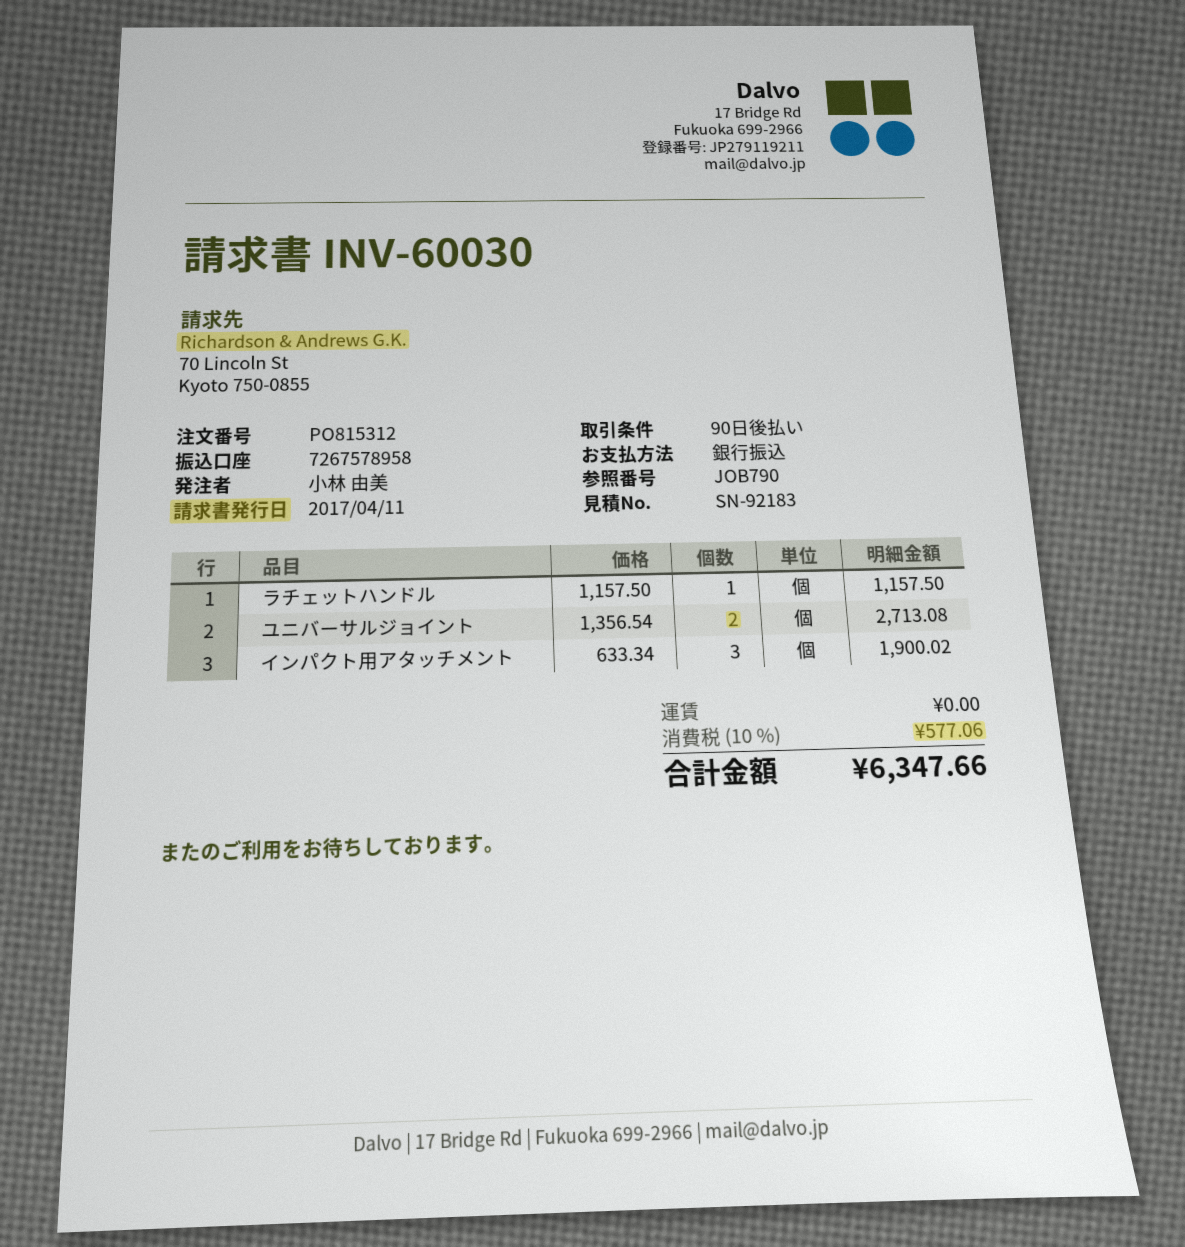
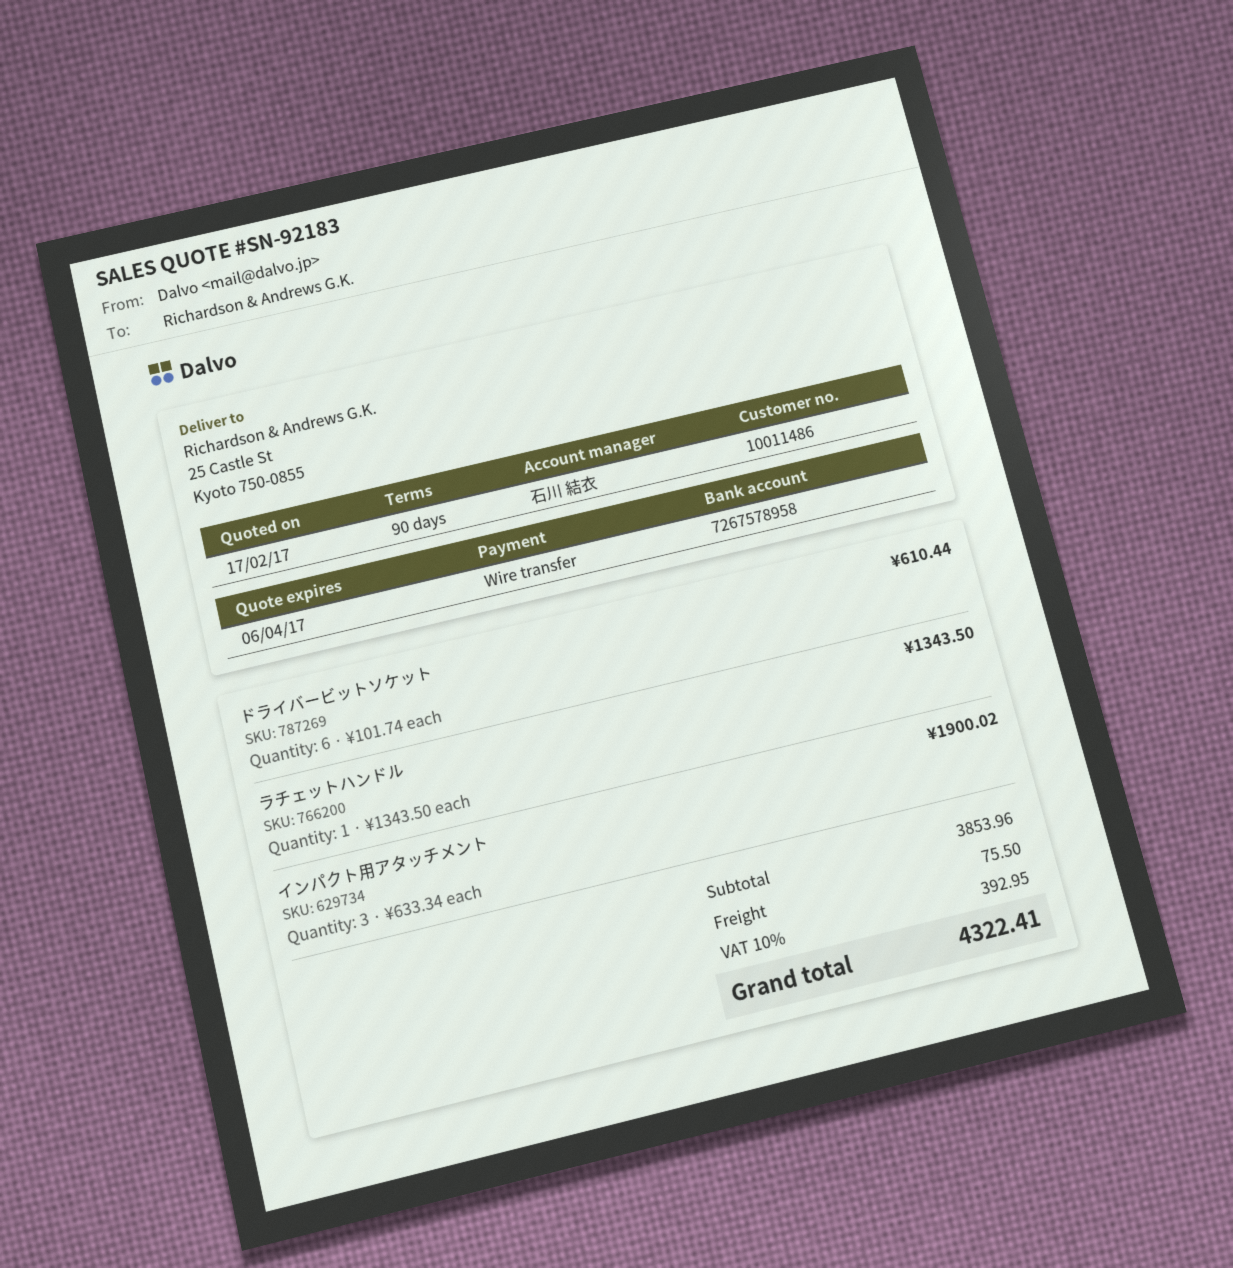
ラチェットハンドル: 1 x 1157.50 = 1157.50 -> 1 x 1343.50 = 1343.50
ユニバーサルジョイント: 2 x 1356.54 = 2713.08 -> none
ドライバービットソケット: none -> 6 x 101.74 = 610.44
shipping: 0.00 -> 75.50
tax: 10% = 577.06 -> 10% = 392.95
total: 6347.66 -> 4322.41

